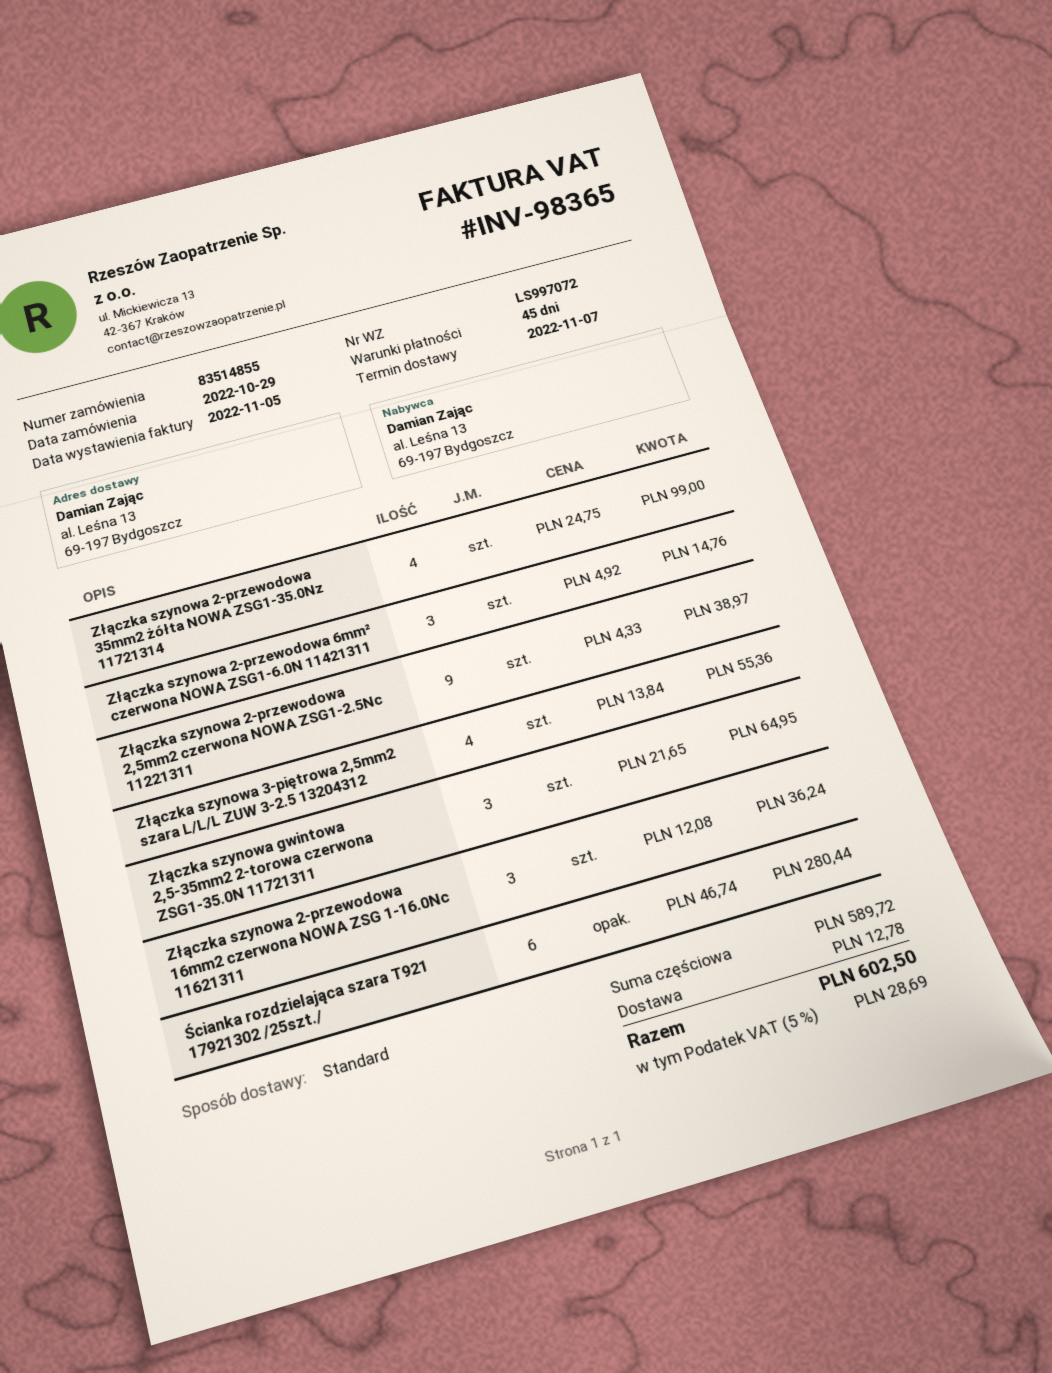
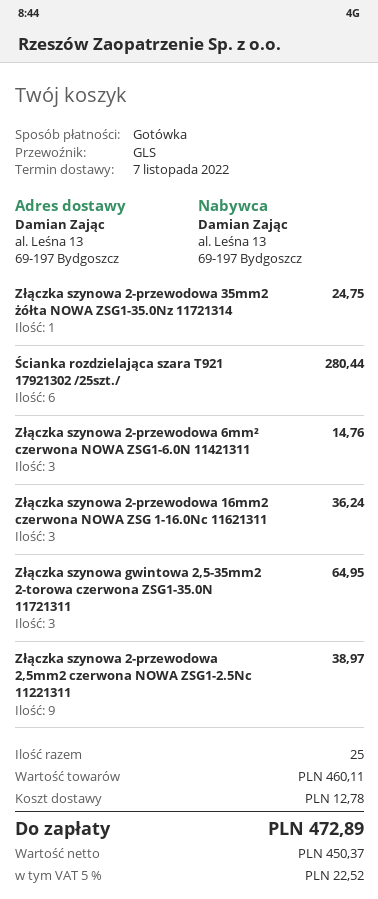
shipping method: standard -> GLS
Złączka szynowa 2-przewodowa 35mm2 żółta NOWA ZSG1-35.0Nz 11721314: 4 for 99.00 -> 1 for 24.75
Złączka szynowa 3-piętrowa 2,5mm2 szara L/L/L ZUW 3-2.5 13204312: 4 for 55.36 -> none
subtotal: 589.72 -> 460.11
tax: 5% = 28.69 -> 5% = 22.52
total: 602.50 -> 472.89

